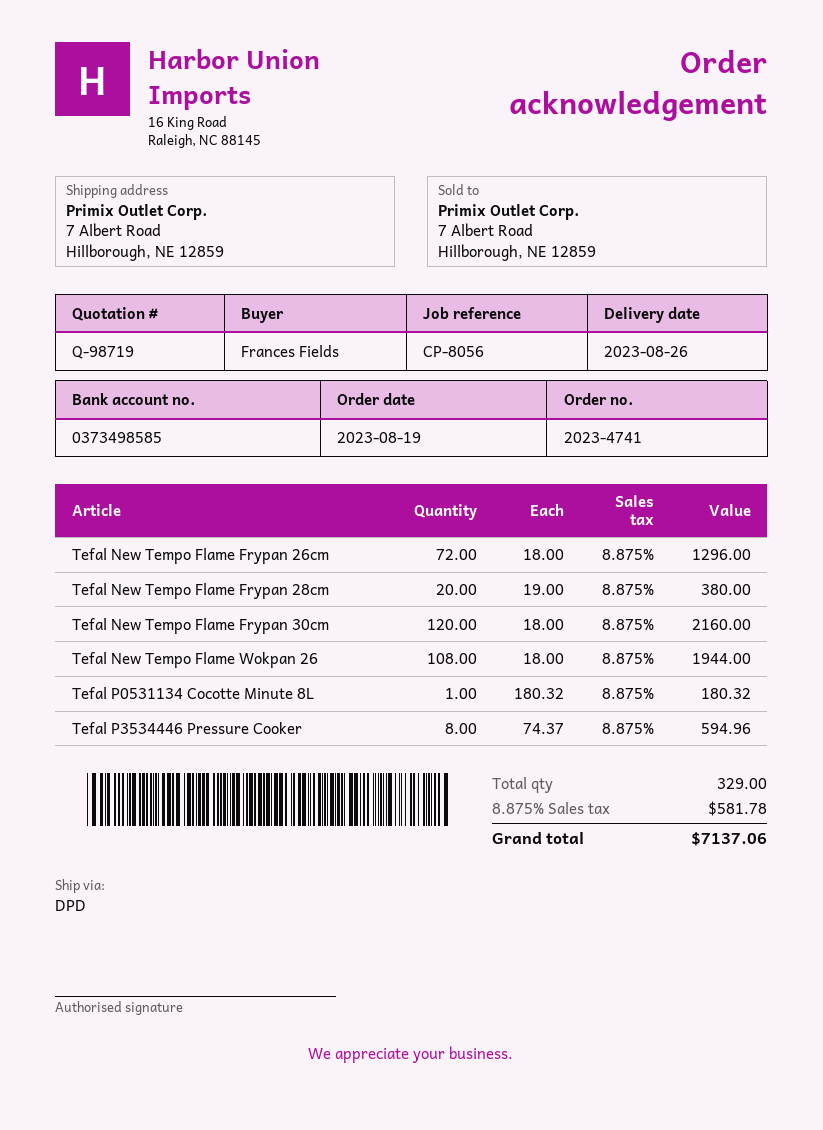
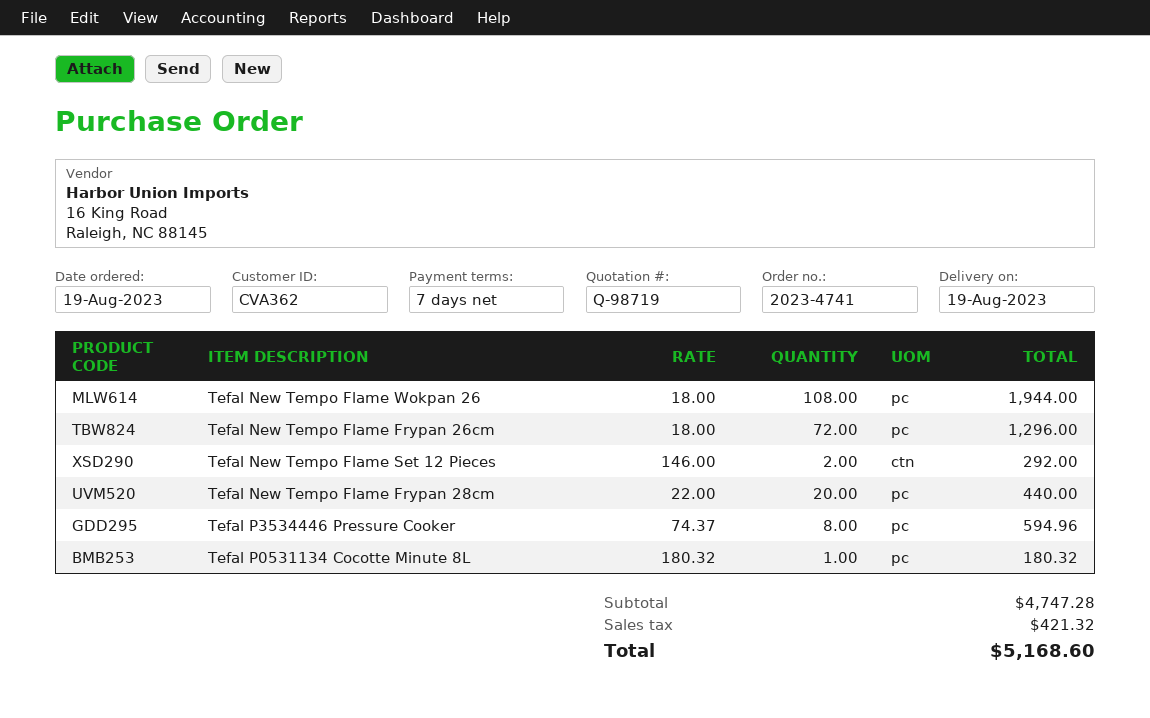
delivery date: 2023-08-26 -> 2023-08-19
Tefal New Tempo Flame Frypan 28cm: 20 x 19.00 = 380.00 -> 20 x 22.00 = 440.00
Tefal New Tempo Flame Frypan 30cm: 120 x 18.00 = 2160.00 -> none
Tefal New Tempo Flame Set 12 Pieces: none -> 2 x 146.00 = 292.00
tax: 581.78 -> 421.32
total: 7137.06 -> 5168.60

